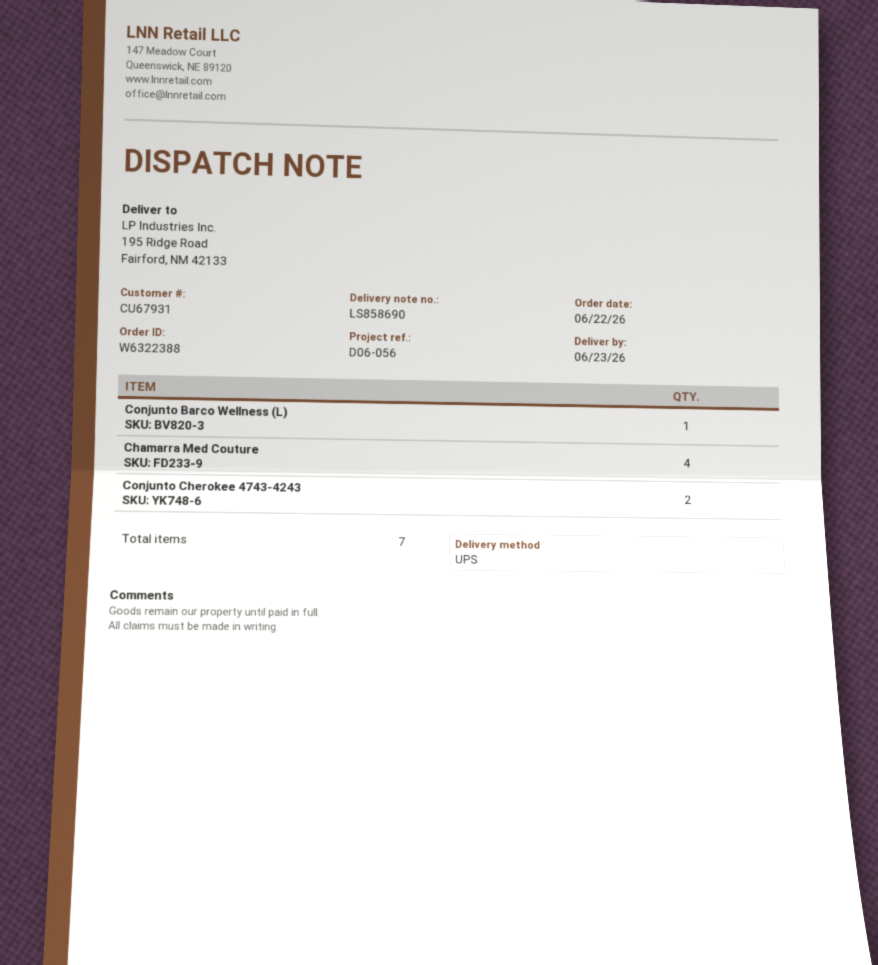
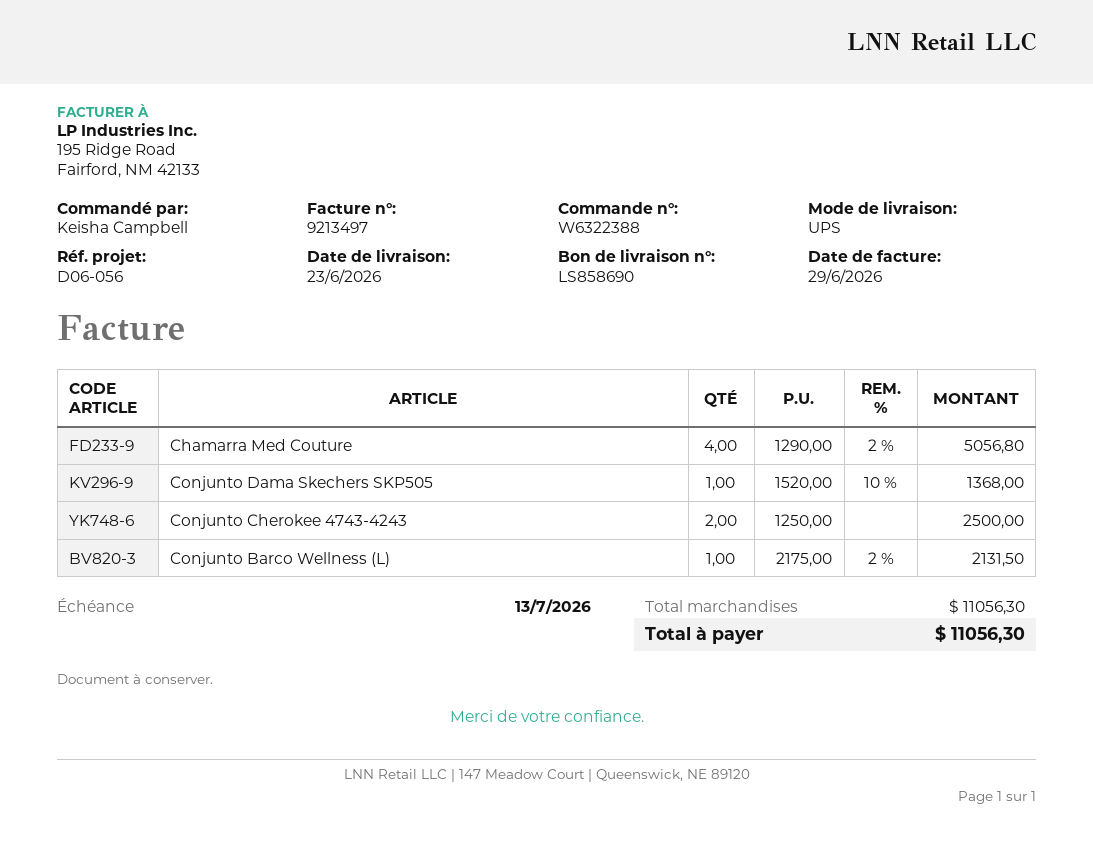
Conjunto Dama Skechers SKP505: none -> 1

